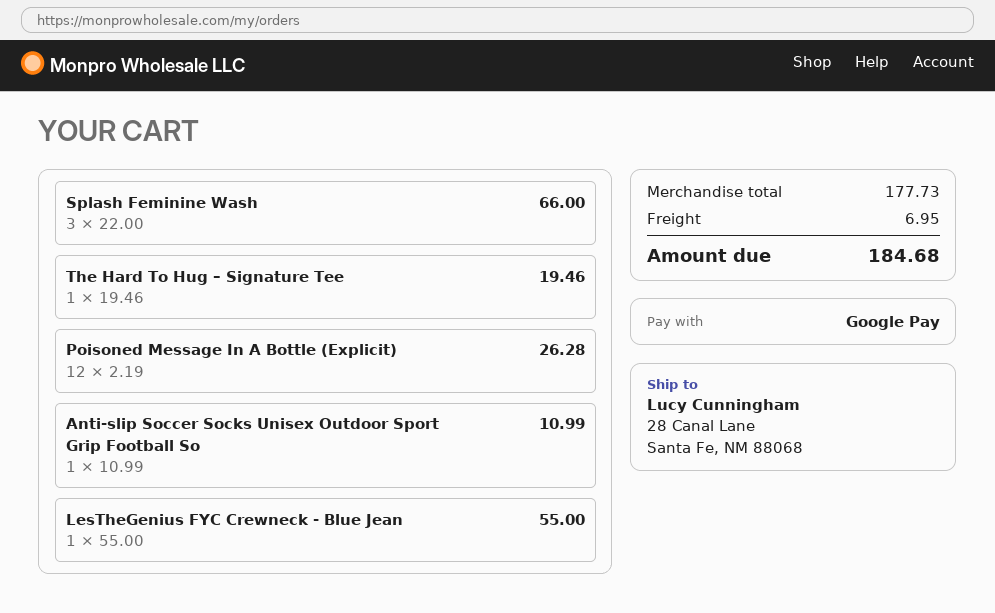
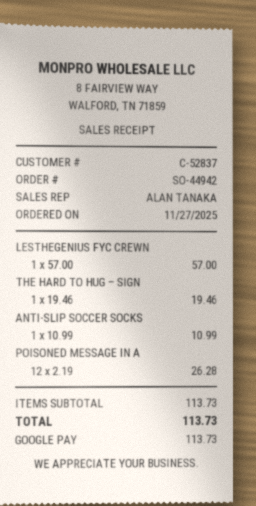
Splash Feminine Wash: 3 x 22.00 = 66.00 -> none
LesTheGenius FYC Crewneck - Blue Jean: 1 x 55.00 = 55.00 -> 1 x 57.00 = 57.00
subtotal: 177.73 -> 113.73
shipping: 6.95 -> none
total: 184.68 -> 113.73

